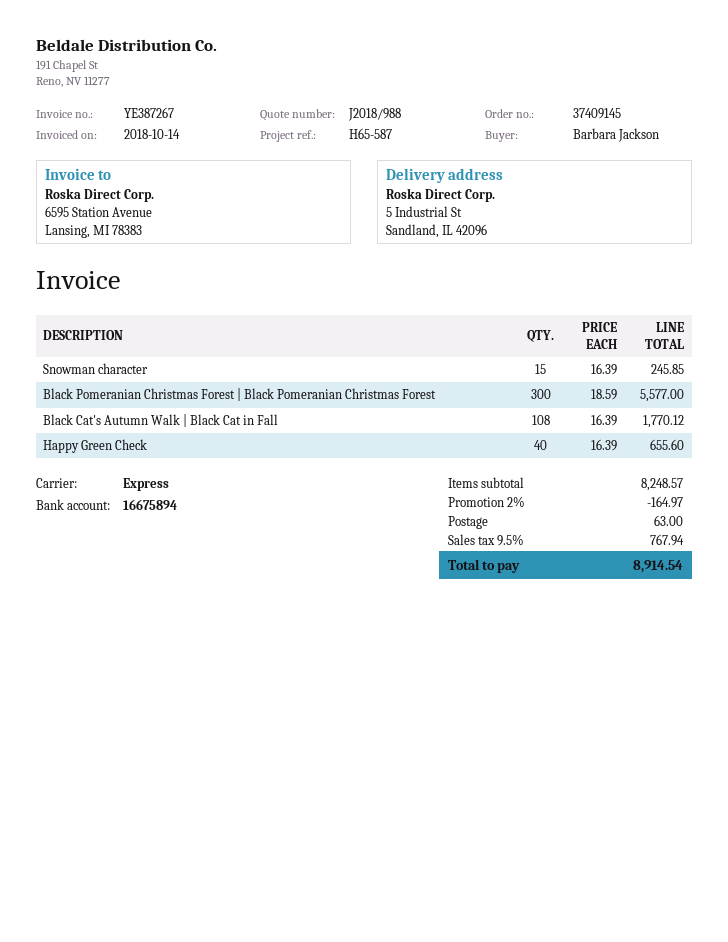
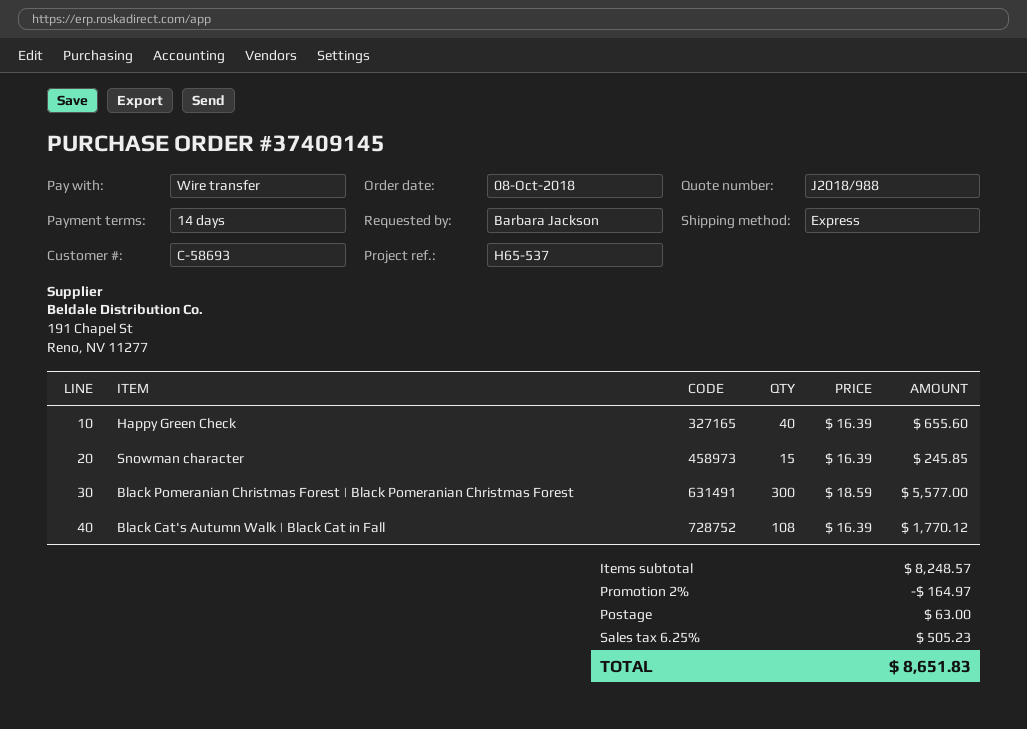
reference: H65-587 -> H65-537
tax: 9.5% = 767.94 -> 6.25% = 505.23
total: 8914.54 -> 8651.83

